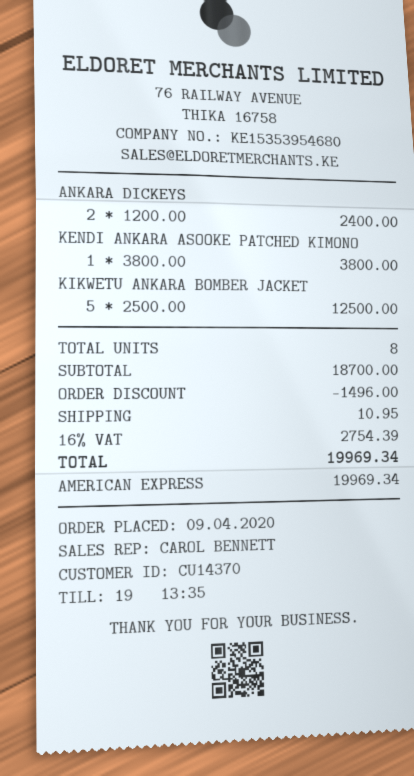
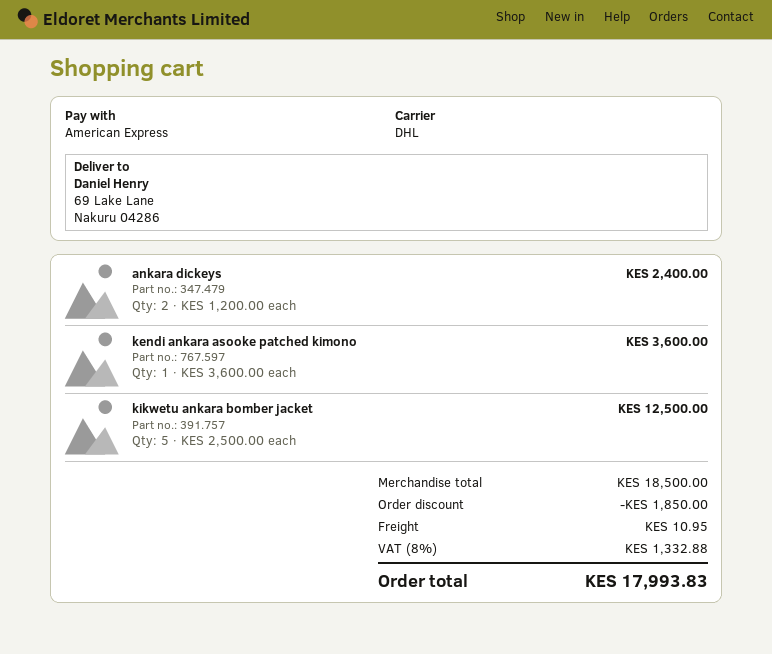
KENDI ANKARA ASOOKE PATCHED KIMONO: 1 x 3800.00 = 3800.00 -> 1 x 3600.00 = 3600.00
subtotal: 18700.00 -> 18500.00
discount: 1496.00 -> 1850.00
tax: 16% = 2754.39 -> 8% = 1332.88
total: 19969.34 -> 17993.83

